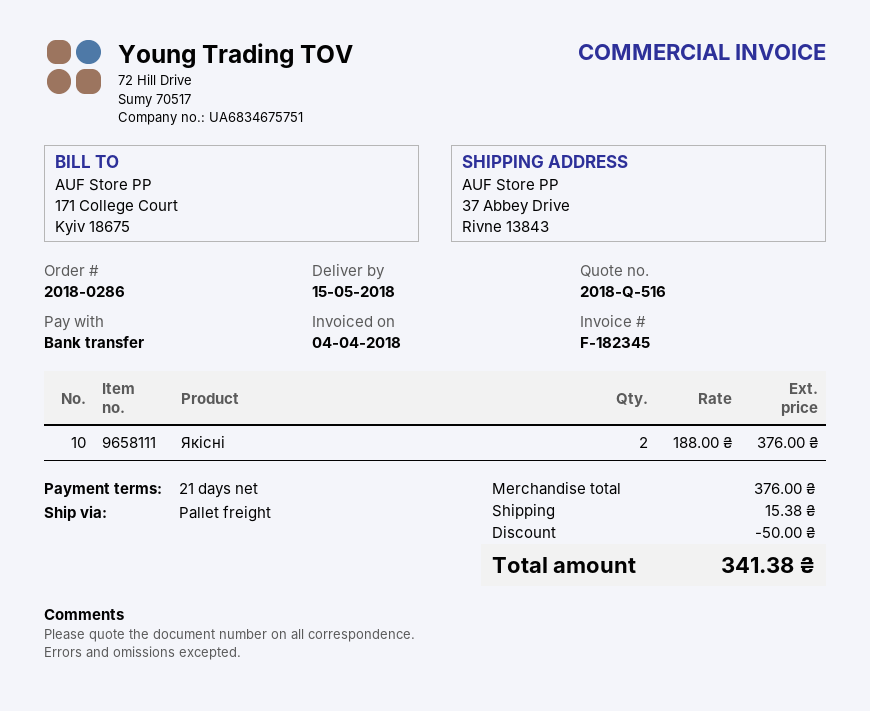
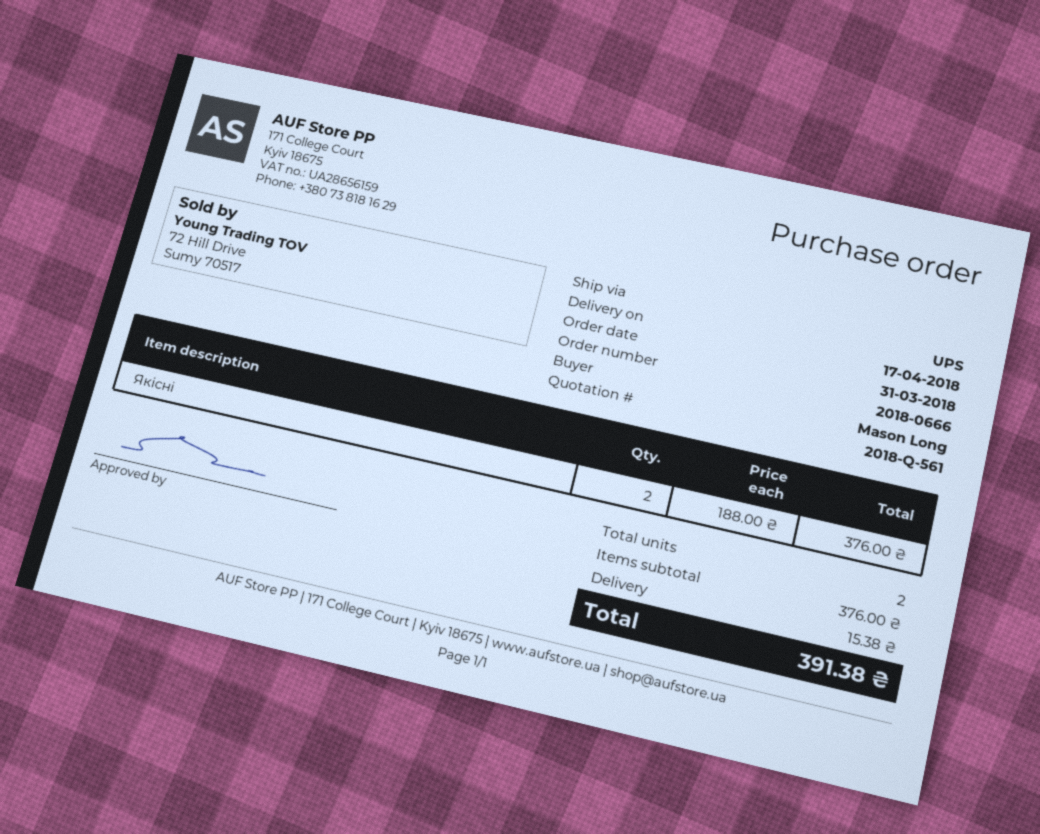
quote number: 2018-Q-516 -> 2018-Q-561
order number: 2018-0286 -> 2018-0666
delivery date: 2018-05-15 -> 2018-04-17
shipping method: pallet freight -> UPS
discount: 50.00 -> none
total: 341.38 -> 391.38

